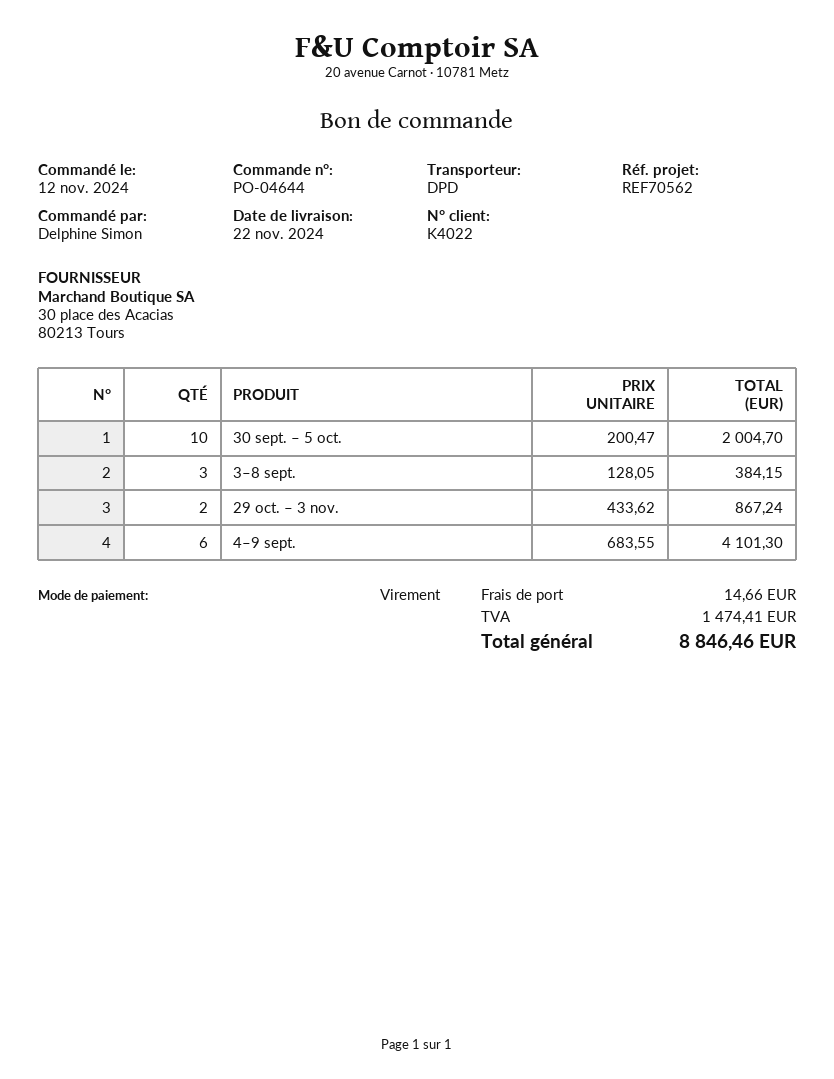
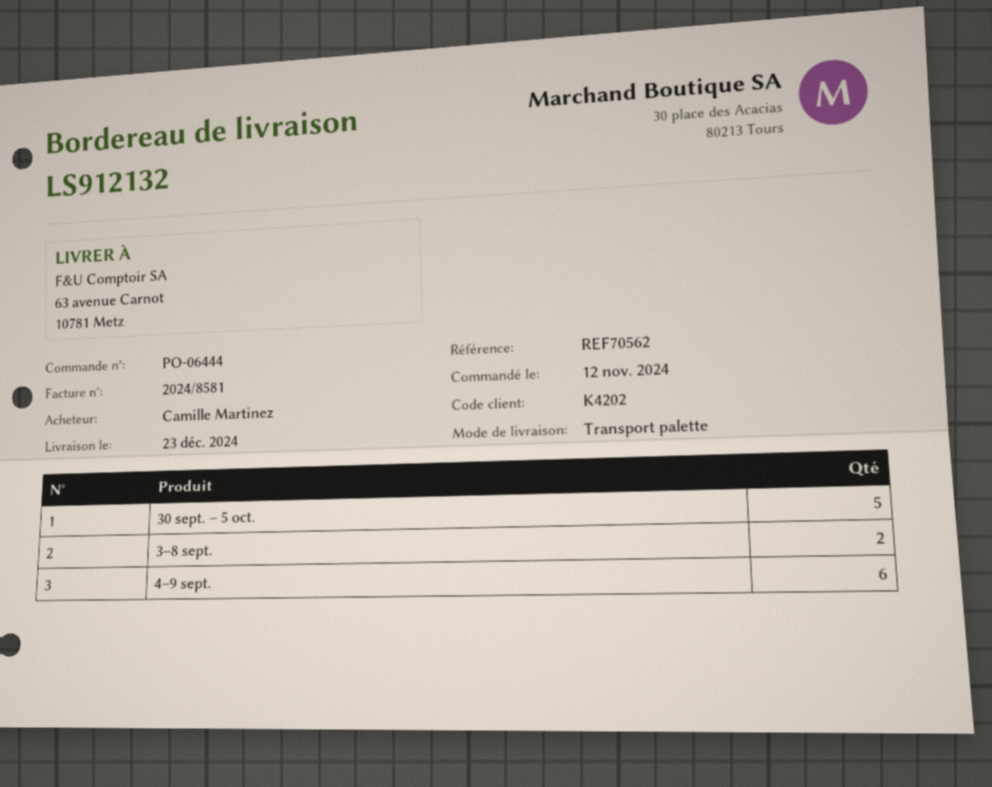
order number: PO-04644 -> PO-06444
delivery date: 2024-11-22 -> 2024-12-23
customer number: K4022 -> K4202
ordered by: Delphine Simon -> Camille Martinez
shipping method: DPD -> pallet freight
30 sept. – 5 oct.: 10 -> 5
3–8 sept.: 3 -> 2
29 oct. – 3 nov.: 2 -> none

